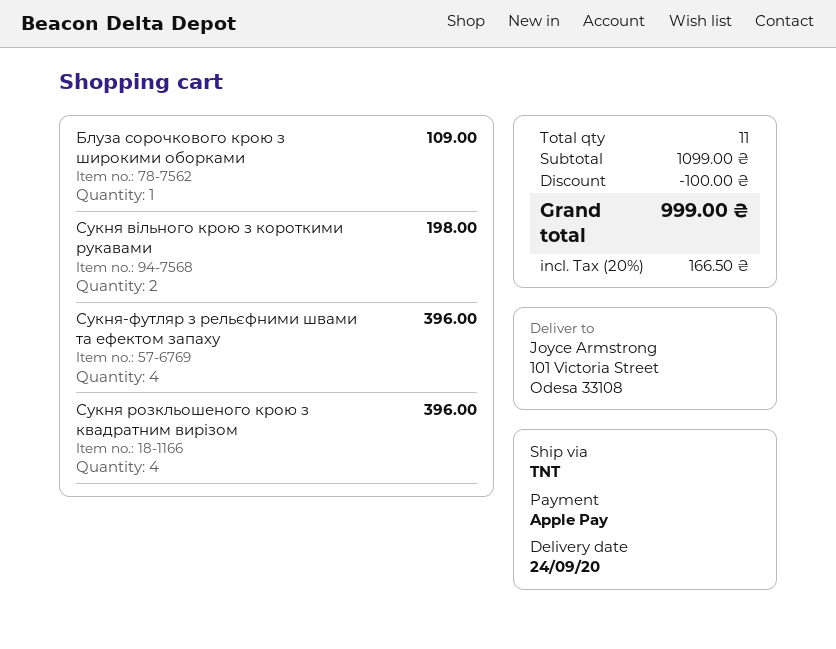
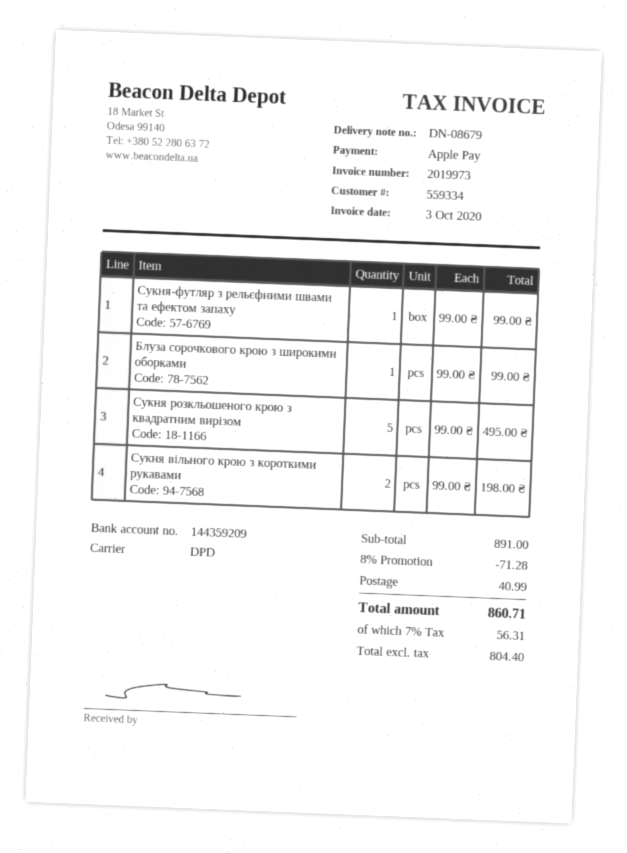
shipping method: TNT -> DPD
Блуза сорочкового крою з широкими оборками: 1 for 109.00 -> 1 for 99.00
Сукня-футляр з рельєфними швами та ефектом запаху: 4 for 396.00 -> 1 for 99.00
Сукня розкльошеного крою з квадратним вирізом: 4 for 396.00 -> 5 for 495.00
subtotal: 1099.00 -> 891.00
discount: 100.00 -> 71.28
shipping: none -> 40.99
tax: 20% = 166.50 -> 7% = 56.31
total: 999.00 -> 860.71

